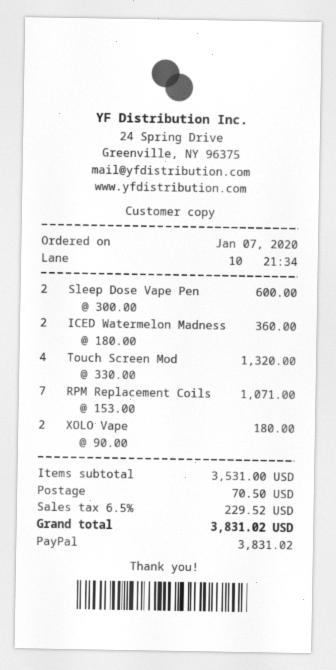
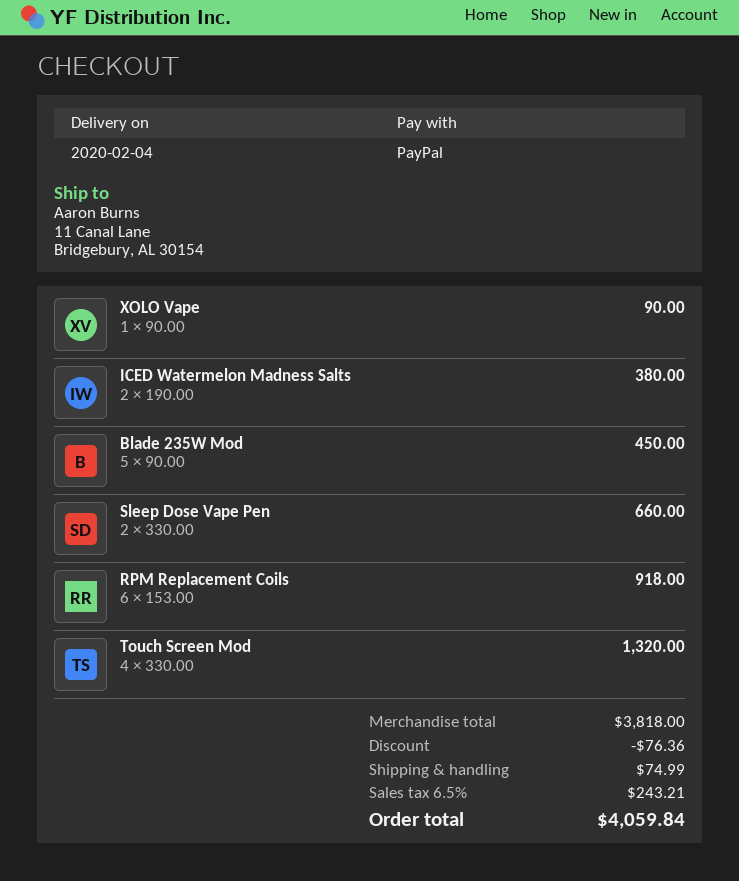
Sleep Dose Vape Pen: 2 x 300.00 = 600.00 -> 2 x 330.00 = 660.00
ICED Watermelon Madness: 2 x 180.00 = 360.00 -> 2 x 190.00 = 380.00
RPM Replacement Coils: 7 x 153.00 = 1071.00 -> 6 x 153.00 = 918.00
XOLO Vape: 2 x 90.00 = 180.00 -> 1 x 90.00 = 90.00
Blade 235W Mod: none -> 5 x 90.00 = 450.00
subtotal: 3531.00 -> 3818.00
discount: none -> 76.36
shipping: 70.50 -> 74.99
tax: 6.5% = 229.52 -> 6.5% = 243.21
total: 3831.02 -> 4059.84

